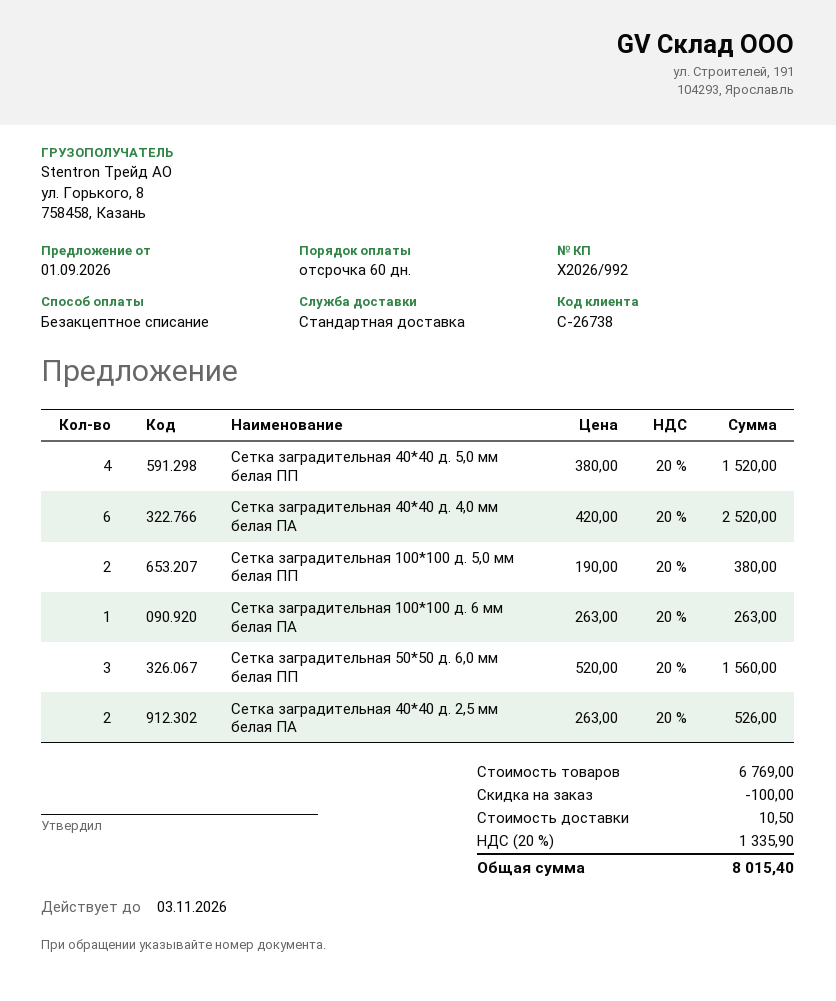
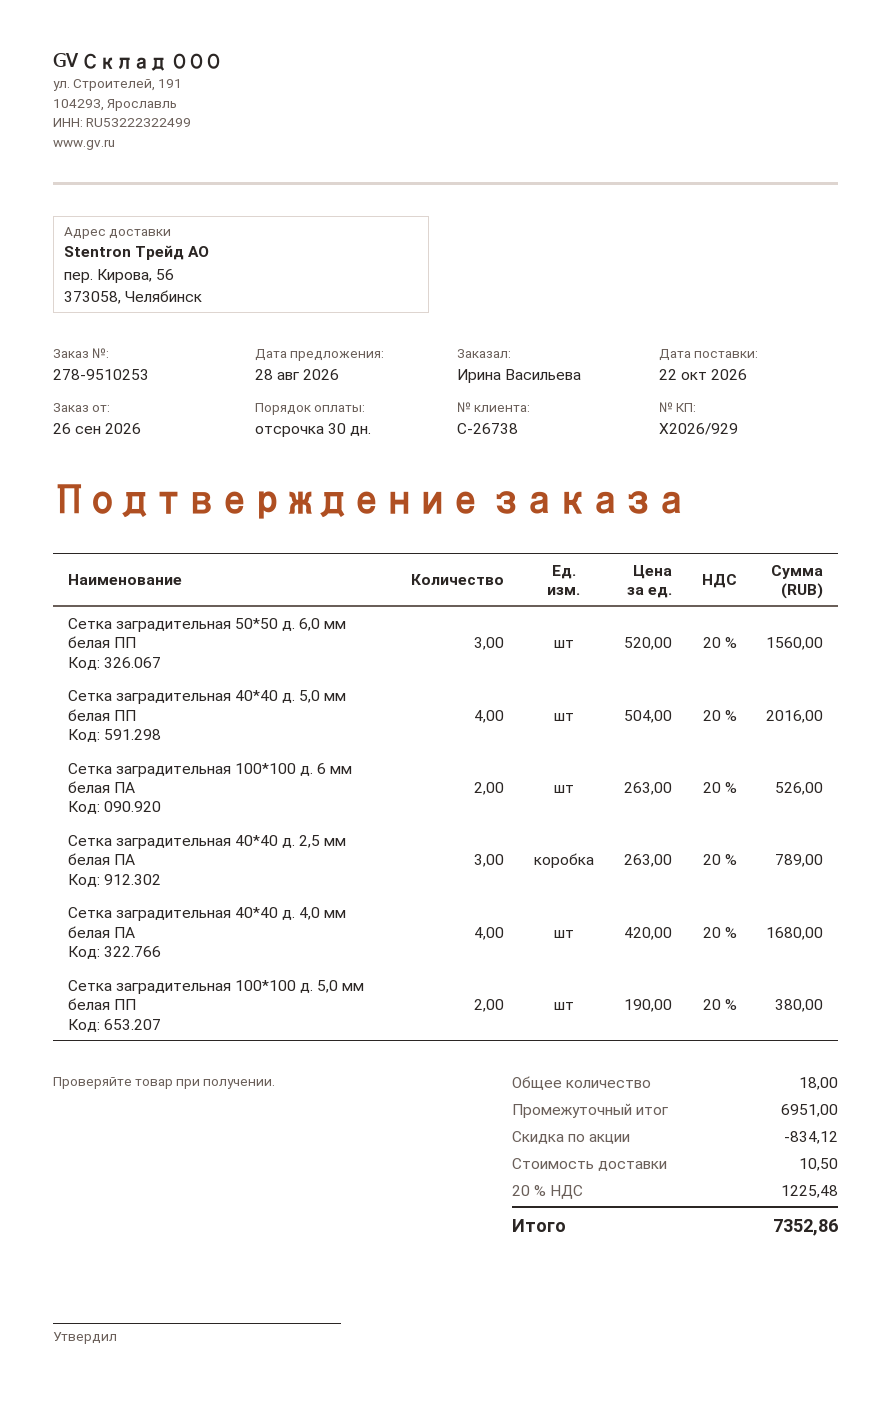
quote number: X2026/992 -> X2026/929
quote date: 2026-09-01 -> 2026-08-28
payment terms: 60 days -> 30 days
ship to: ул. Горького, 8, 758458, Казань -> пер. Кирова, 56, 373058, Челябинск
Сетка заградительная 40*40 д. 5,0 мм белая ПП: 4 x 380.00 = 1520.00 -> 4 x 504.00 = 2016.00
Сетка заградительная 40*40 д. 4,0 мм белая ПА: 6 x 420.00 = 2520.00 -> 4 x 420.00 = 1680.00
Сетка заградительная 100*100 д. 6 мм белая ПА: 1 x 263.00 = 263.00 -> 2 x 263.00 = 526.00
Сетка заградительная 40*40 д. 2,5 мм белая ПА: 2 x 263.00 = 526.00 -> 3 x 263.00 = 789.00
subtotal: 6769.00 -> 6951.00
discount: 100.00 -> 834.12
tax: 20% = 1335.90 -> 20% = 1225.48
total: 8015.40 -> 7352.86

